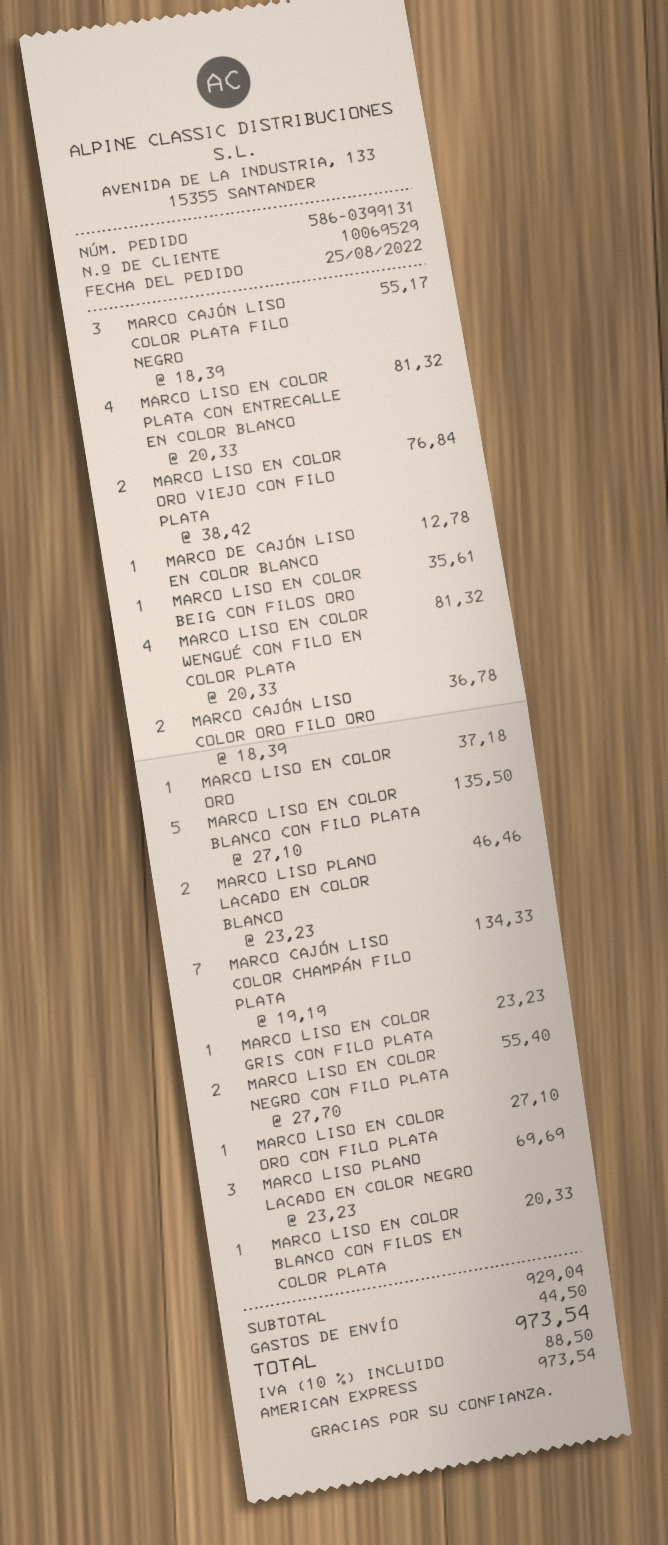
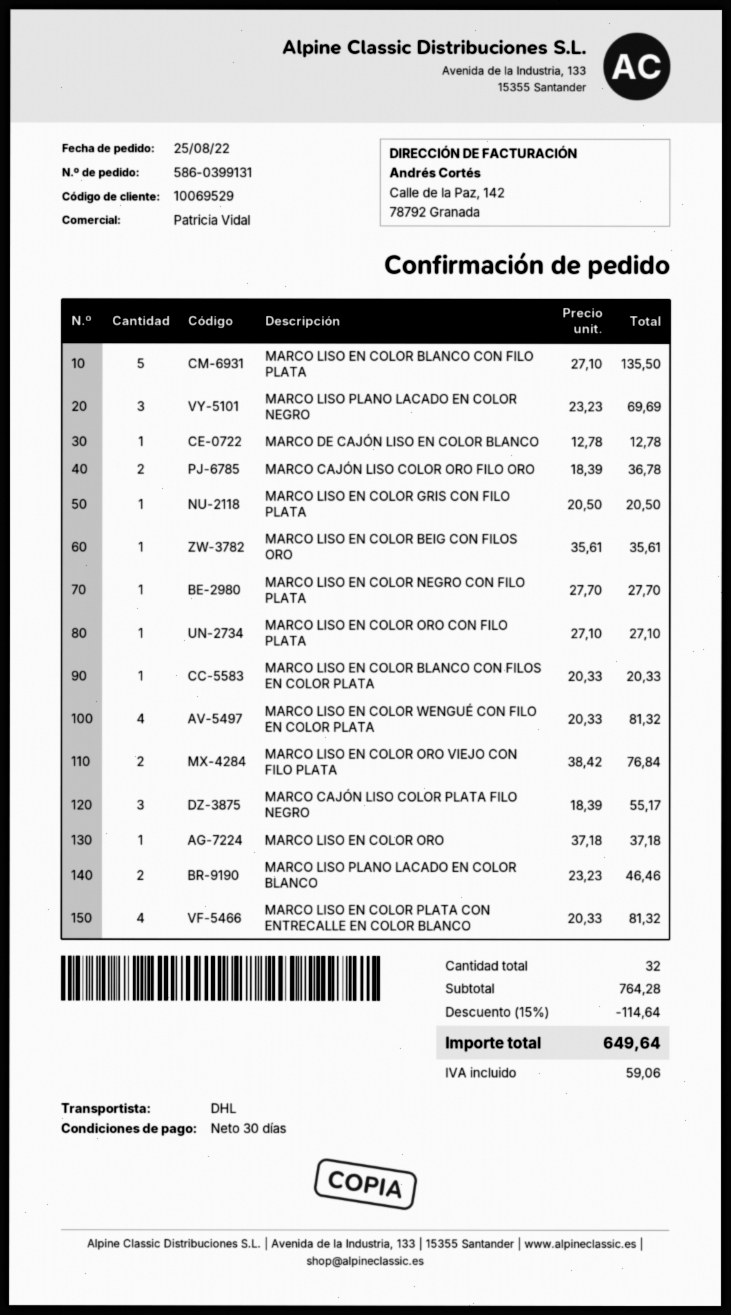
MARCO CAJÓN LISO COLOR CHAMPÁN FILO PLATA: 7 x 19.19 = 134.33 -> none
MARCO LISO EN COLOR GRIS CON FILO PLATA: 1 x 23.23 = 23.23 -> 1 x 20.50 = 20.50
MARCO LISO EN COLOR NEGRO CON FILO PLATA: 2 x 27.70 = 55.40 -> 1 x 27.70 = 27.70
subtotal: 929.04 -> 764.28
discount: none -> 15% = 114.64
shipping: 44.50 -> none
tax: 88.50 -> 59.06
total: 973.54 -> 649.64

